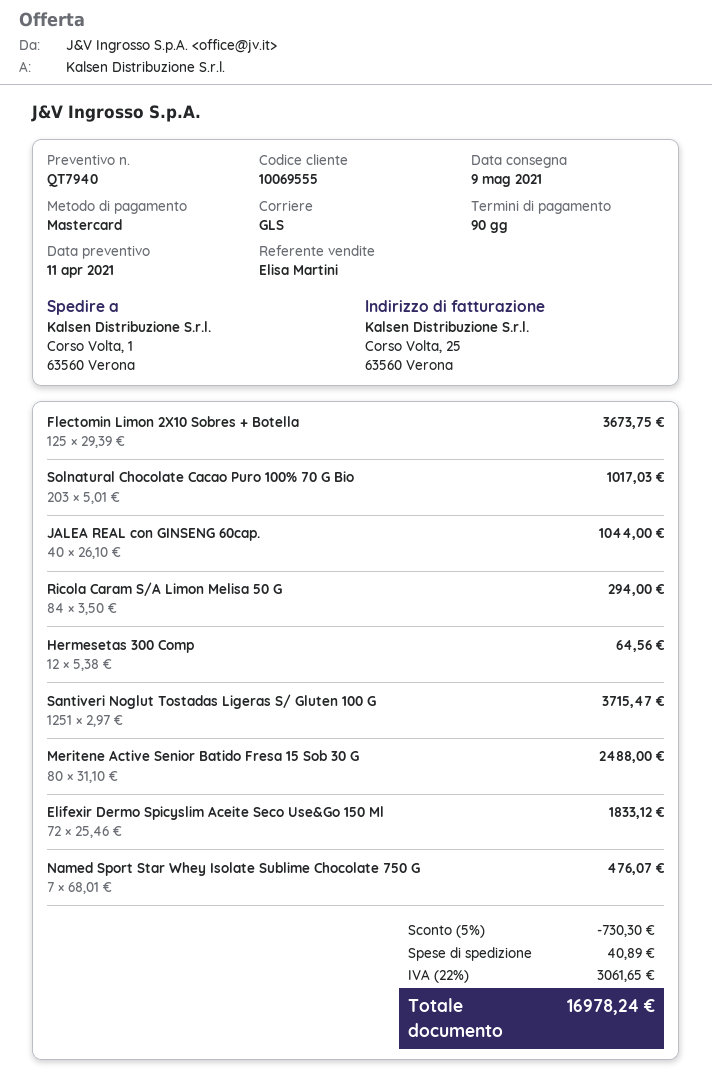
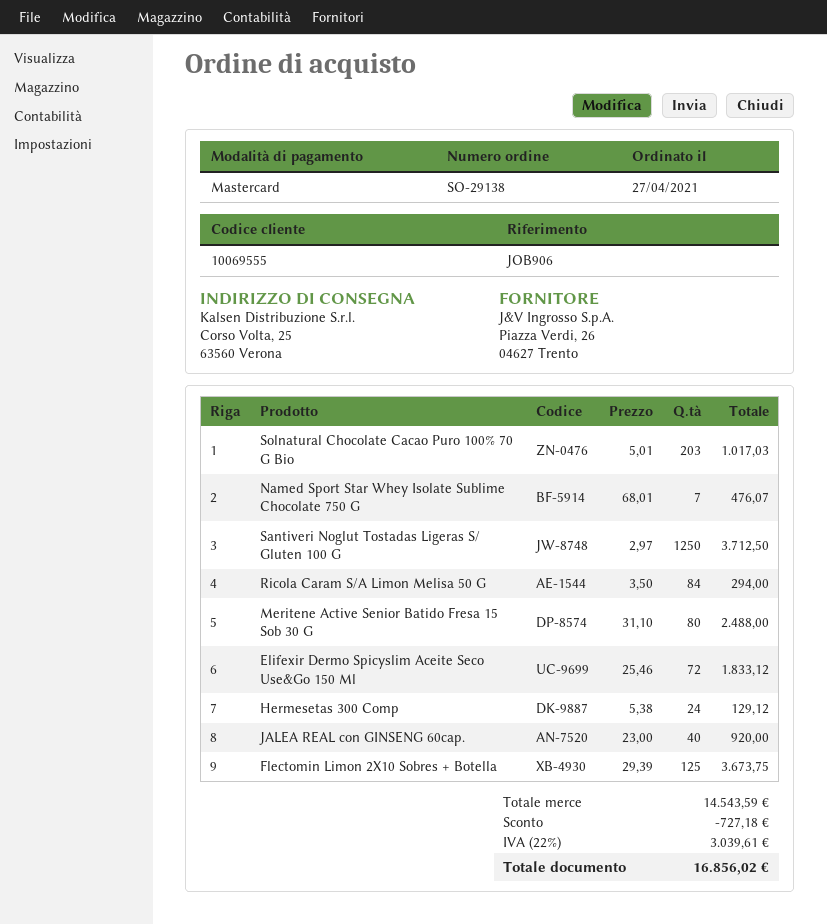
ship to: Corso Volta, 1, 63560 Verona -> Corso Volta, 25, 63560 Verona
JALEA REAL con GINSENG 60cap.: 40 x 26.10 = 1044.00 -> 40 x 23.00 = 920.00
Hermesetas 300 Comp: 12 x 5.38 = 64.56 -> 24 x 5.38 = 129.12
Santiveri Noglut Tostadas Ligeras S/ Gluten 100 G: 1251 x 2.97 = 3715.47 -> 1250 x 2.97 = 3712.50
discount: 730.30 -> 727.18
shipping: 40.89 -> none
tax: 22% = 3061.65 -> 22% = 3039.61
total: 16978.24 -> 16856.02

